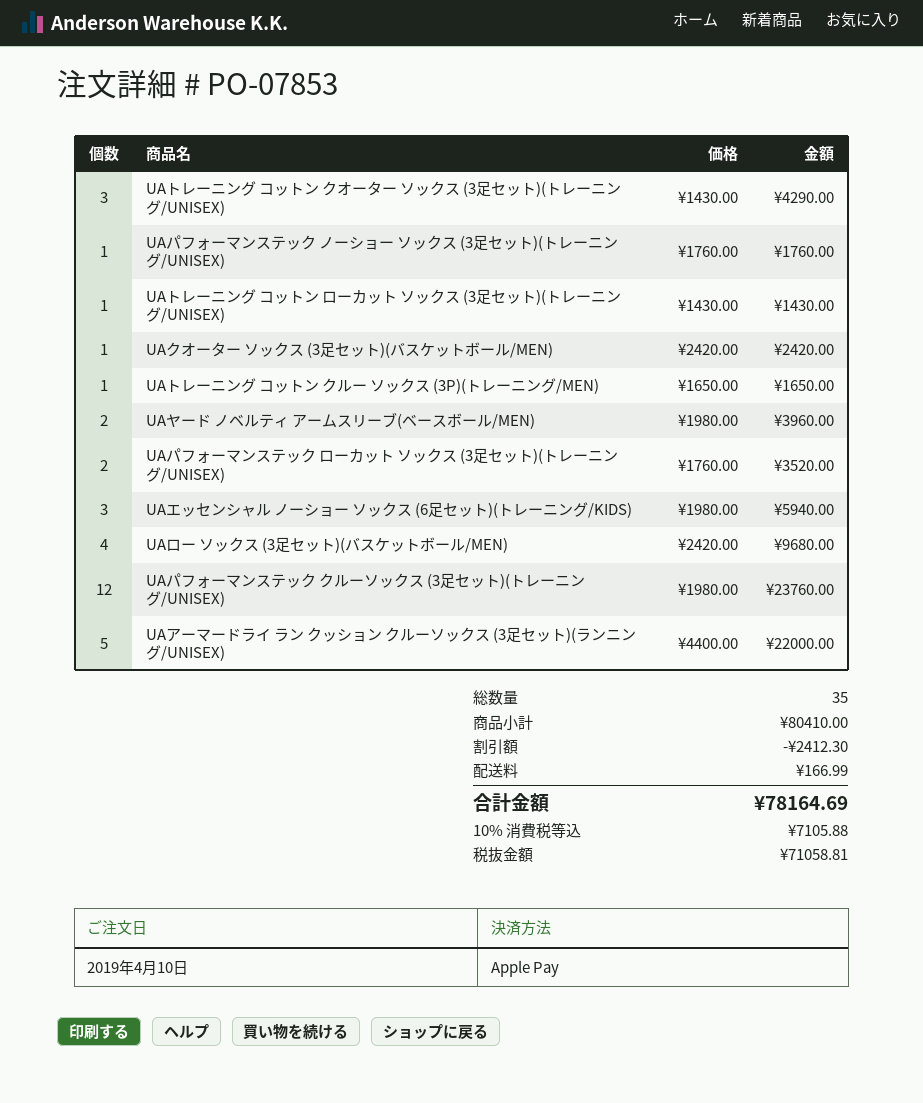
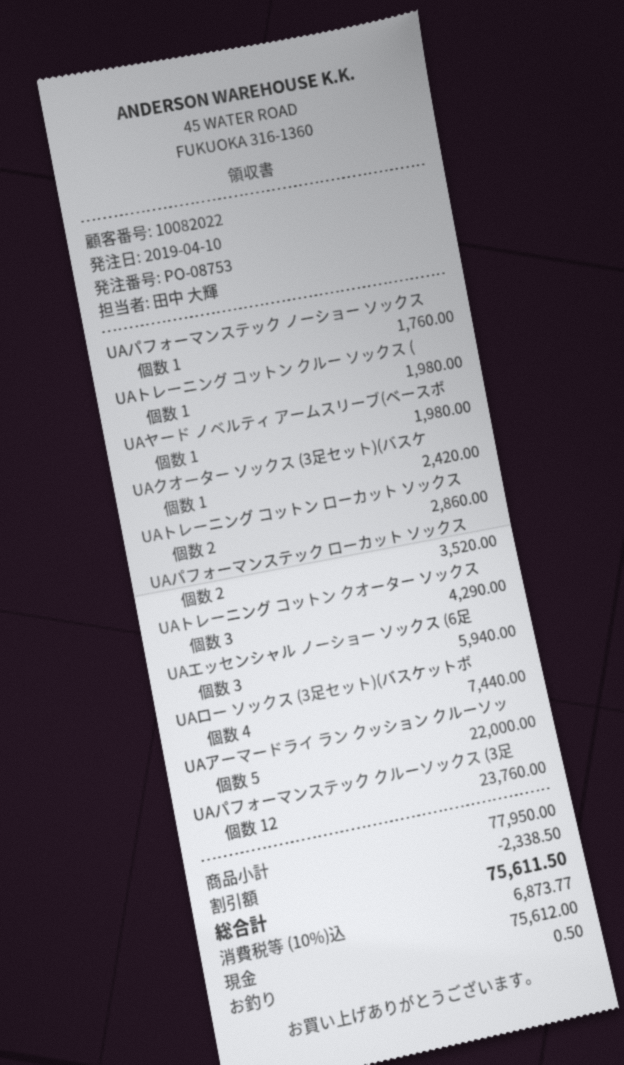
order number: PO-07853 -> PO-08753
payment method: Apple Pay -> cash
UAトレーニング コットン ローカット ソックス (3足セット)(トレーニング/UNISEX): 1 for 1430.00 -> 2 for 2860.00
UAトレーニング コットン クルー ソックス (3P)(トレーニング/MEN): 1 for 1650.00 -> 1 for 1980.00
UAヤード ノベルティ アームスリーブ(ベースボール/MEN): 2 for 3960.00 -> 1 for 1980.00
UAロー ソックス (3足セット)(バスケットボール/MEN): 4 for 9680.00 -> 4 for 7440.00
subtotal: 80410.00 -> 77950.00
discount: 2412.30 -> 2338.50
shipping: 166.99 -> none
tax: 10% = 7105.88 -> 10% = 6873.77
total: 78164.69 -> 75611.50

